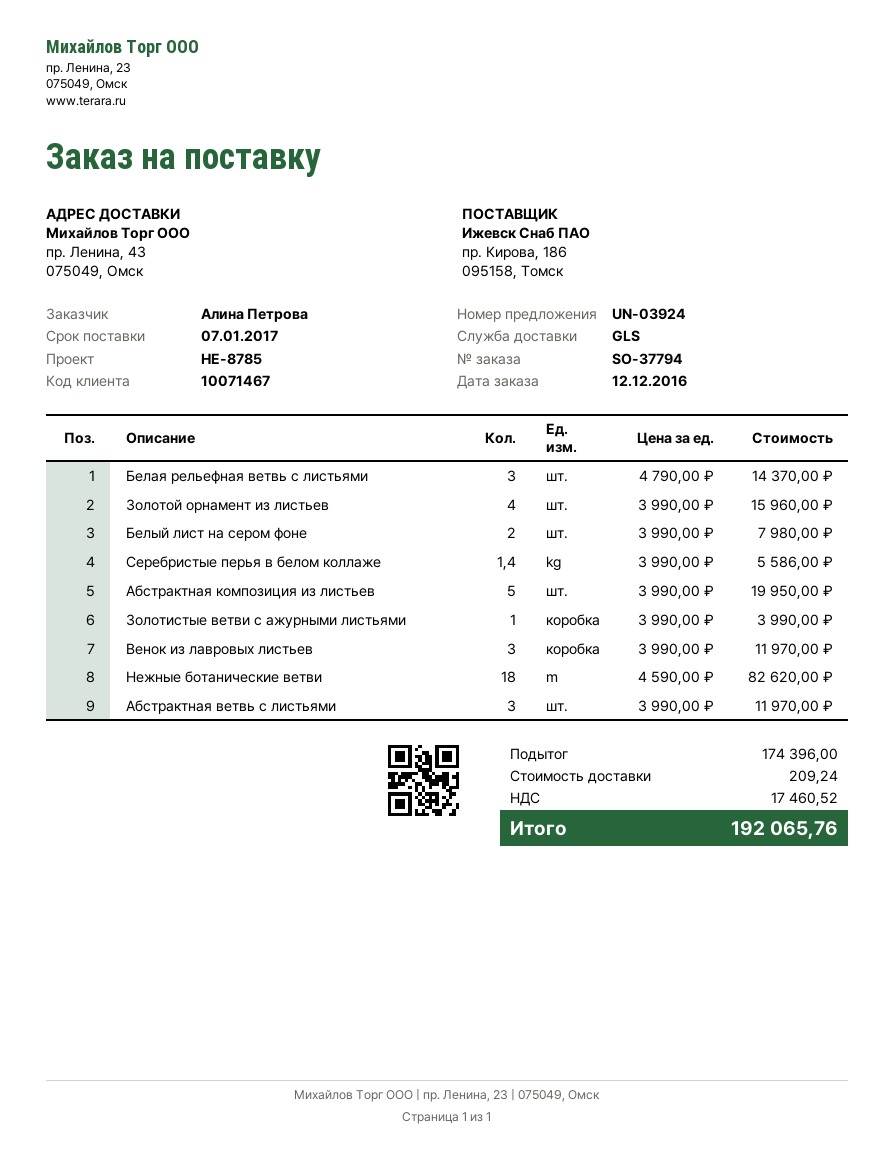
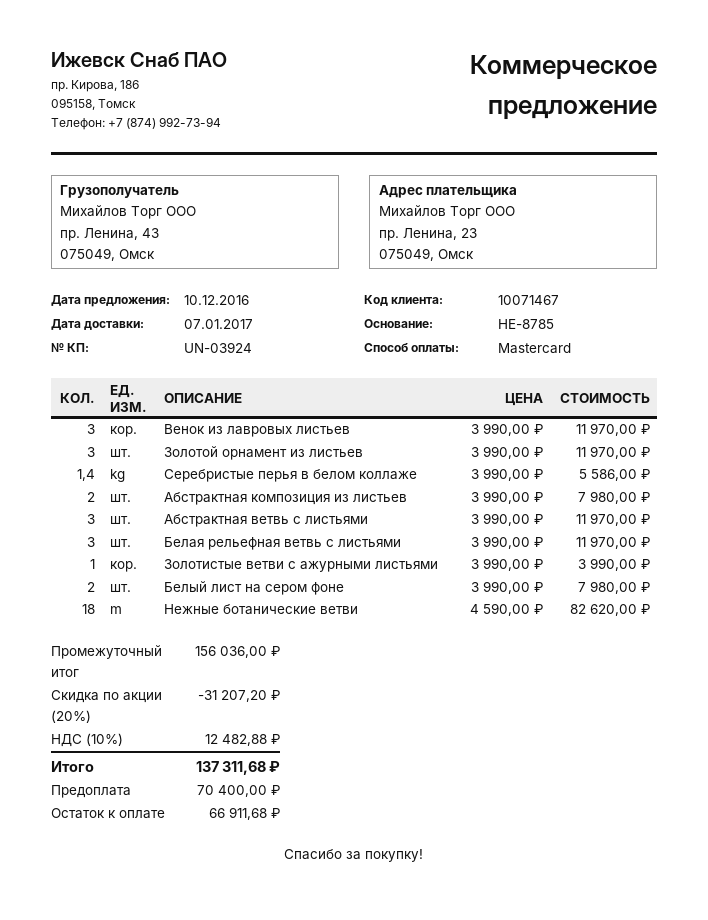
Белая рельефная ветвь с листьями: 3 x 4790.00 = 14370.00 -> 3 x 3990.00 = 11970.00
Золотой орнамент из листьев: 4 x 3990.00 = 15960.00 -> 3 x 3990.00 = 11970.00
Абстрактная композиция из листьев: 5 x 3990.00 = 19950.00 -> 2 x 3990.00 = 7980.00
subtotal: 174396.00 -> 156036.00
discount: none -> 20% = 31207.20
shipping: 209.24 -> none
tax: 17460.52 -> 12482.88
total: 192065.76 -> 137311.68

